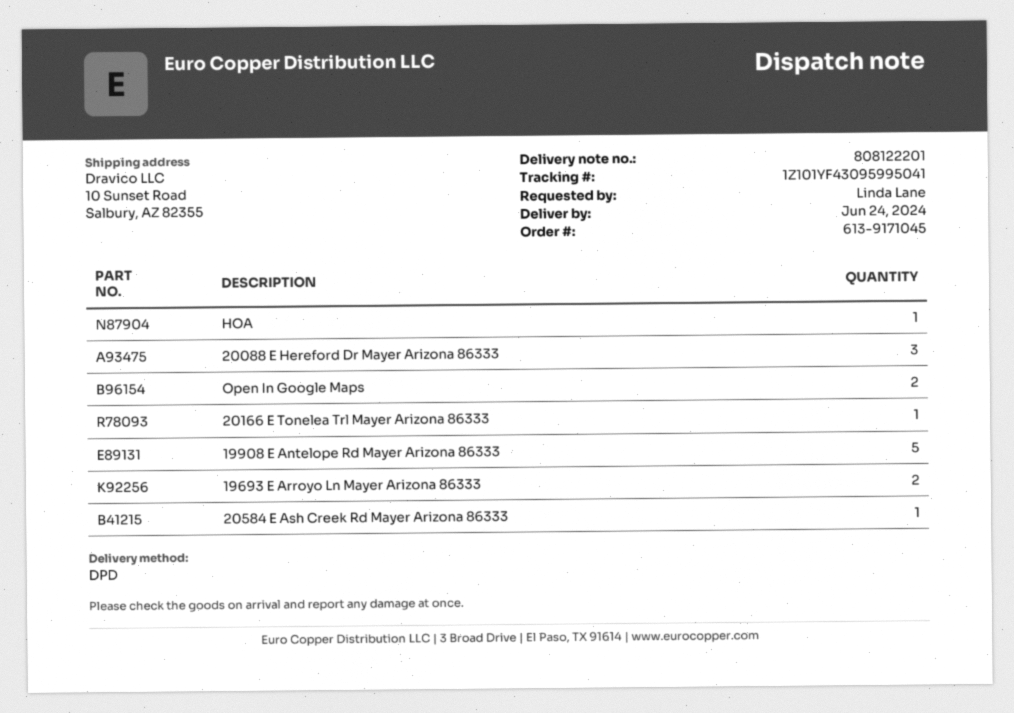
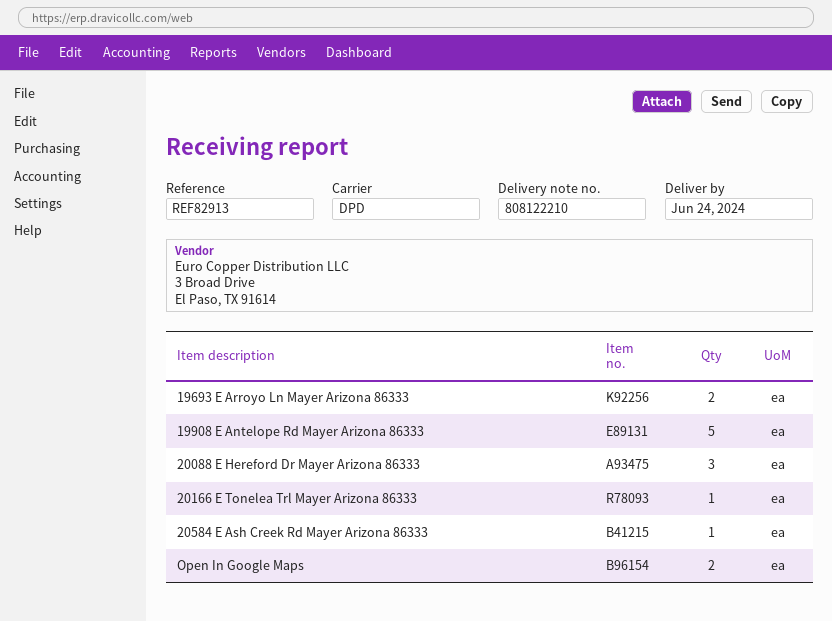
delivery note number: 808122201 -> 808122210
HOA: 1 -> none

